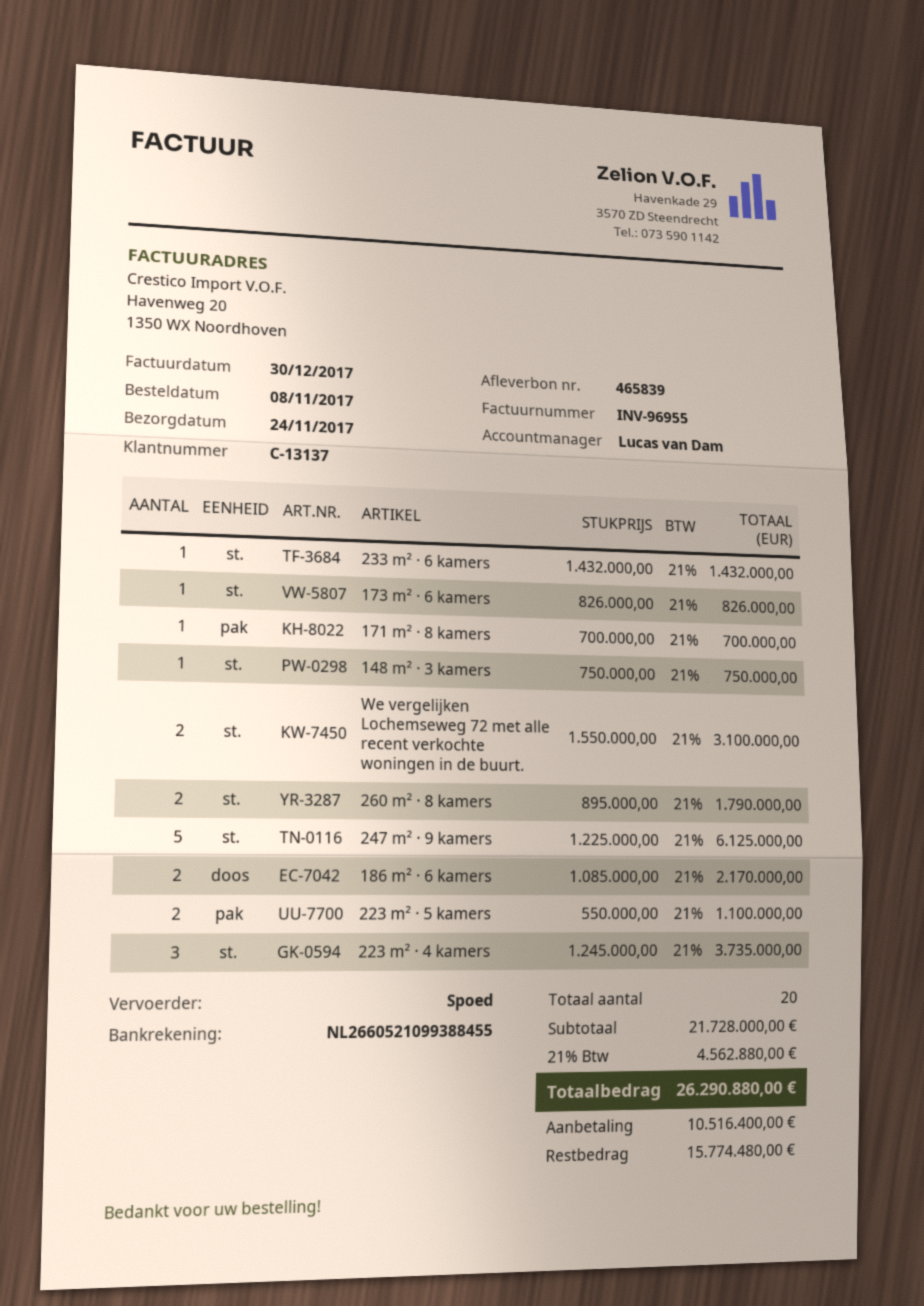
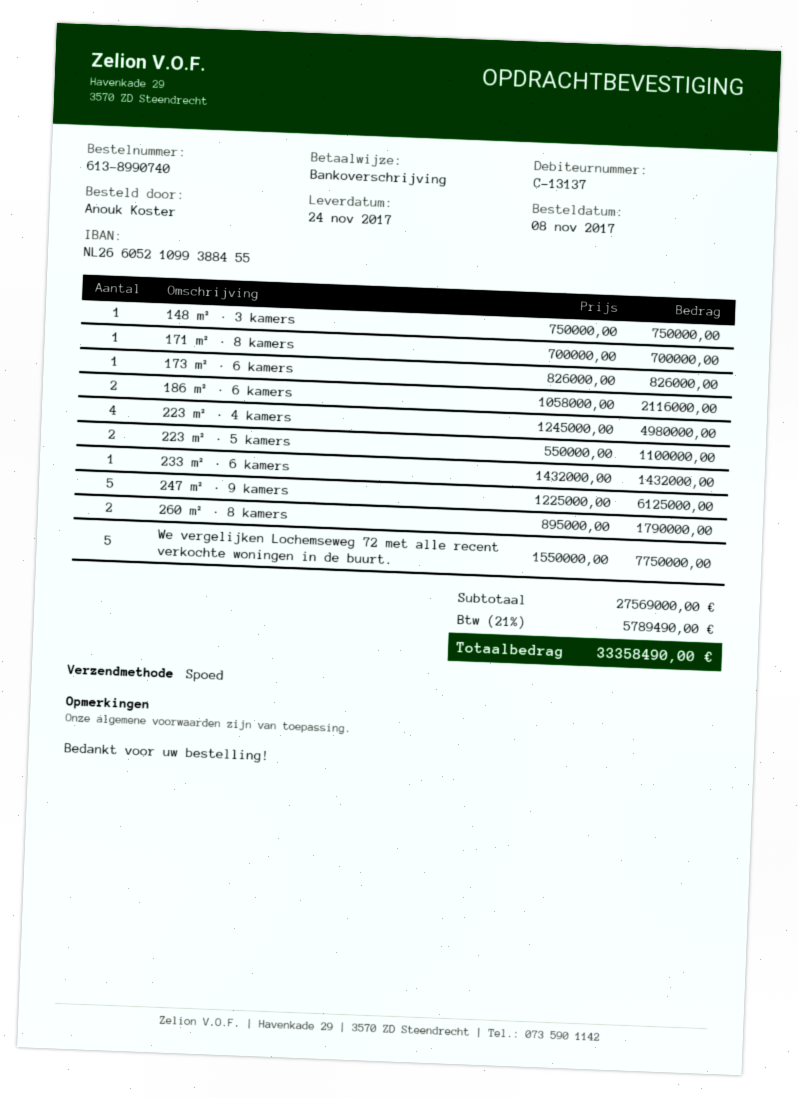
We vergelijken Lochemseweg 72 met alle recent verkochte woningen in de buurt.: 2 x 1550000.00 = 3100000.00 -> 5 x 1550000.00 = 7750000.00
186 m² · 6 kamers: 2 x 1085000.00 = 2170000.00 -> 2 x 1058000.00 = 2116000.00
223 m² · 4 kamers: 3 x 1245000.00 = 3735000.00 -> 4 x 1245000.00 = 4980000.00
subtotal: 21728000.00 -> 27569000.00
tax: 21% = 4562880.00 -> 21% = 5789490.00
total: 26290880.00 -> 33358490.00

